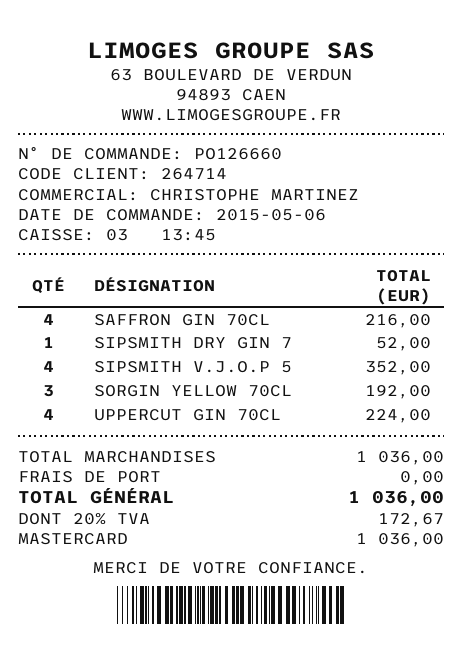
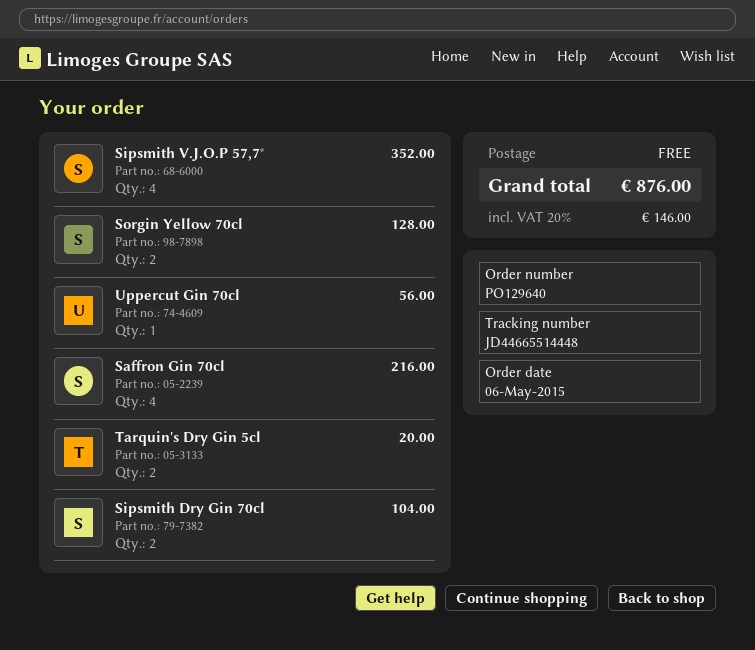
order number: PO126660 -> PO129640
SIPSMITH DRY GIN 7: 1 for 52.00 -> 2 for 104.00
SORGIN YELLOW 70CL: 3 for 192.00 -> 2 for 128.00
UPPERCUT GIN 70CL: 4 for 224.00 -> 1 for 56.00
Tarquin's Dry Gin 5cl: none -> 2 for 20.00
tax: 20% = 172.67 -> 20% = 146.00
total: 1036.00 -> 876.00

